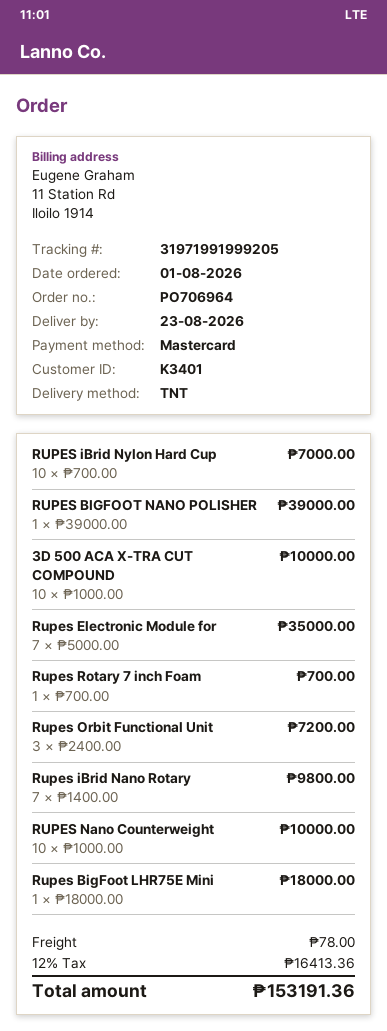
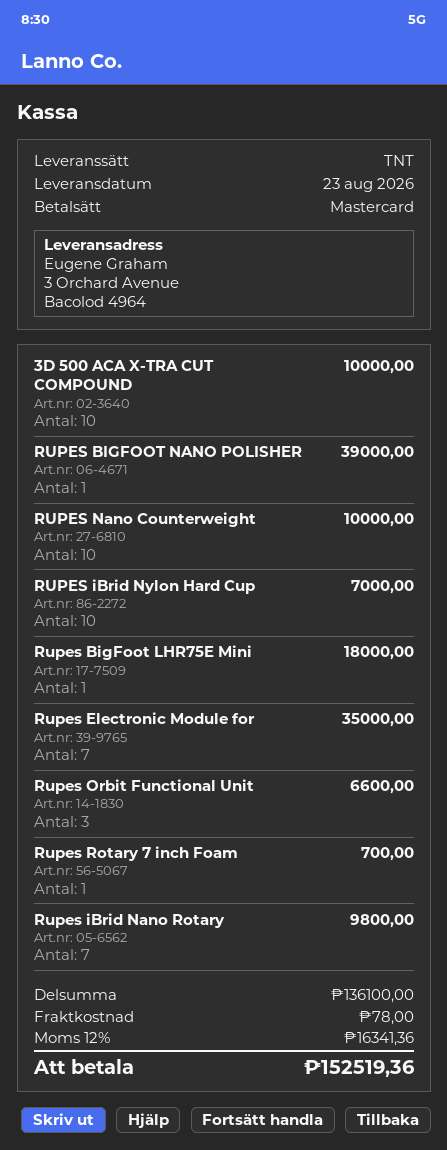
Rupes Orbit Functional Unit: 3 for 7200.00 -> 3 for 6600.00
tax: 12% = 16413.36 -> 12% = 16341.36
total: 153191.36 -> 152519.36

